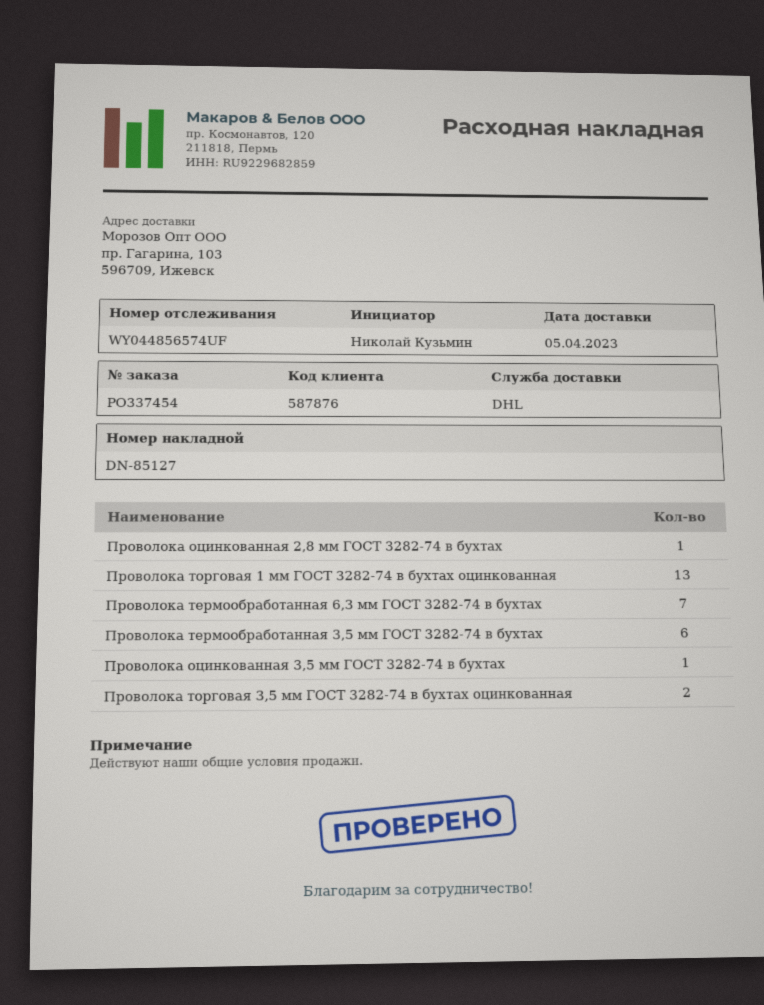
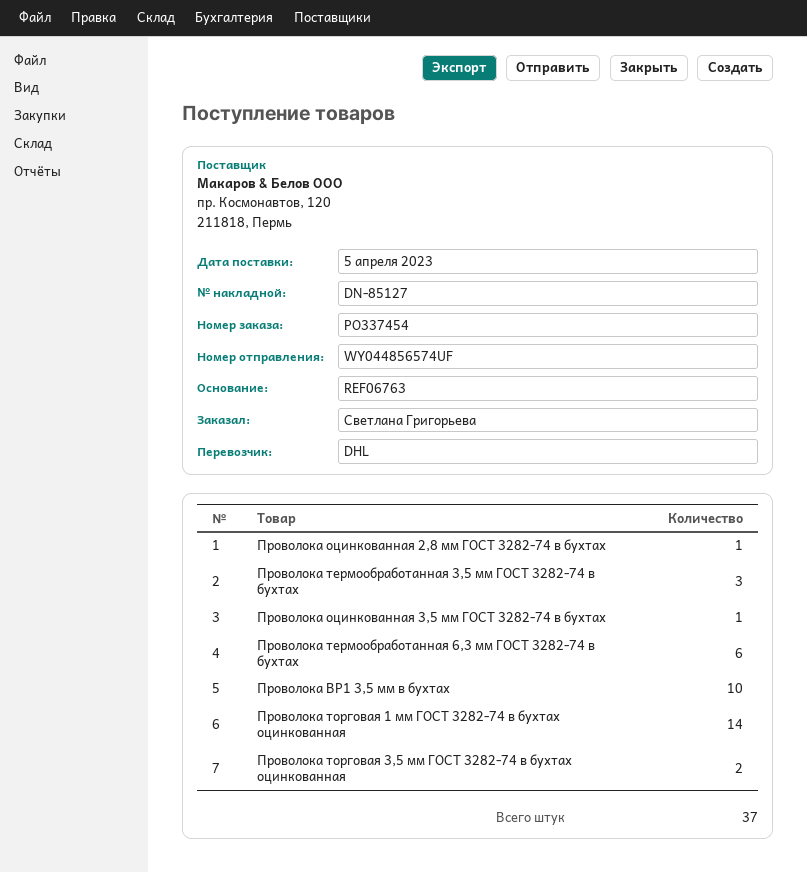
ordered by: Николай Кузьмин -> Светлана Григорьева
Проволока торговая 1 мм ГОСТ 3282-74 в бухтах оцинкованная: 13 -> 14
Проволока термообработанная 6,3 мм ГОСТ 3282-74 в бухтах: 7 -> 6
Проволока термообработанная 3,5 мм ГОСТ 3282-74 в бухтах: 6 -> 3
Проволока ВР1 3,5 мм в бухтах: none -> 10

